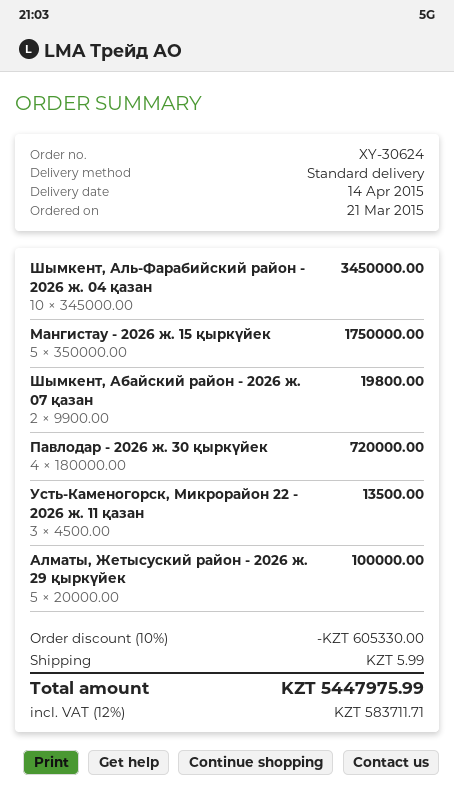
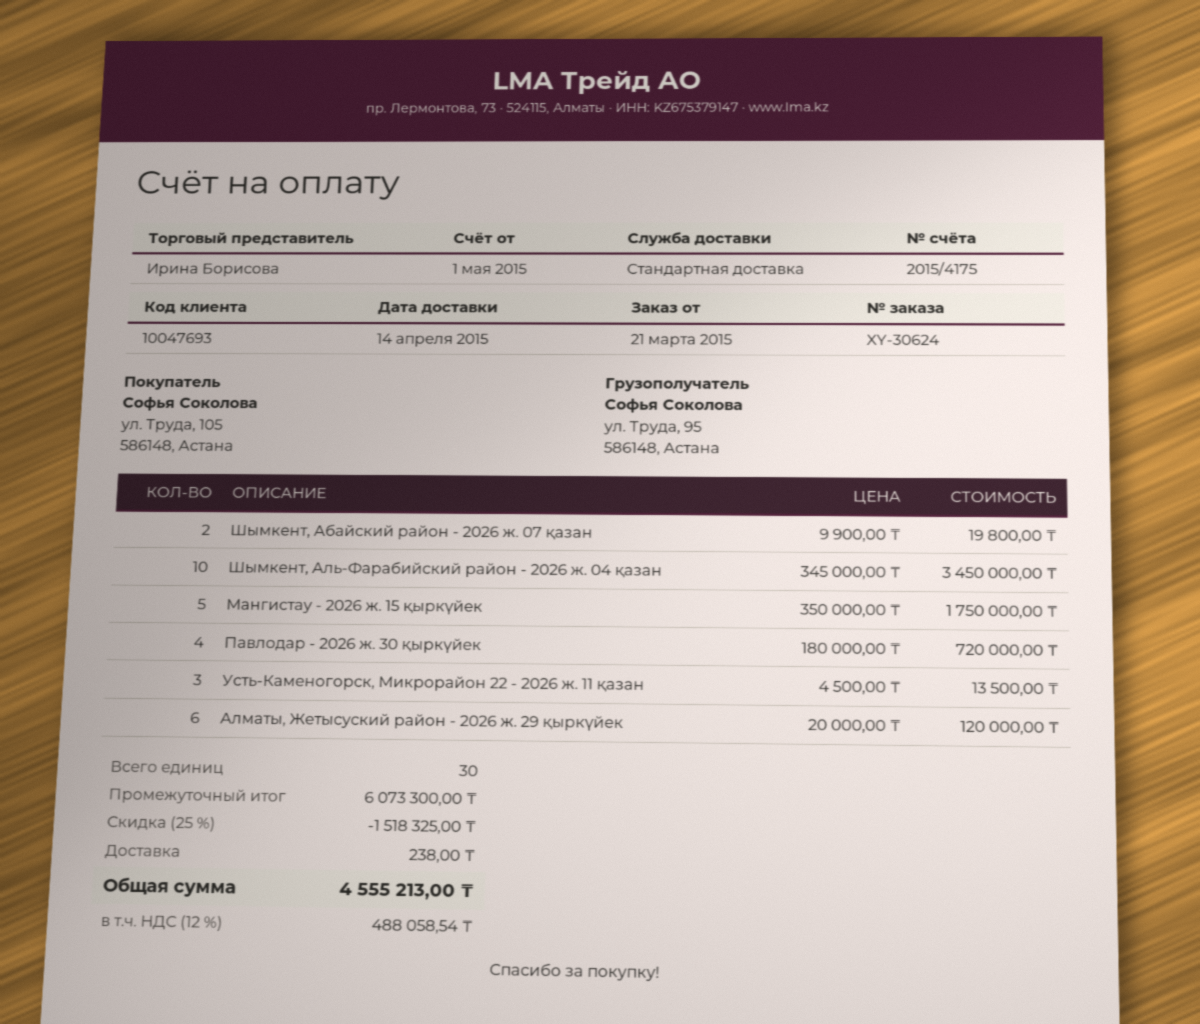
Алматы, Жетысуский район - 2026 ж. 29 қыркүйек: 5 x 20000.00 = 100000.00 -> 6 x 20000.00 = 120000.00
discount: 10% = 605330.00 -> 25% = 1518325.00
shipping: 5.99 -> 238.00
tax: 12% = 583711.71 -> 12% = 488058.54
total: 5447975.99 -> 4555213.00

